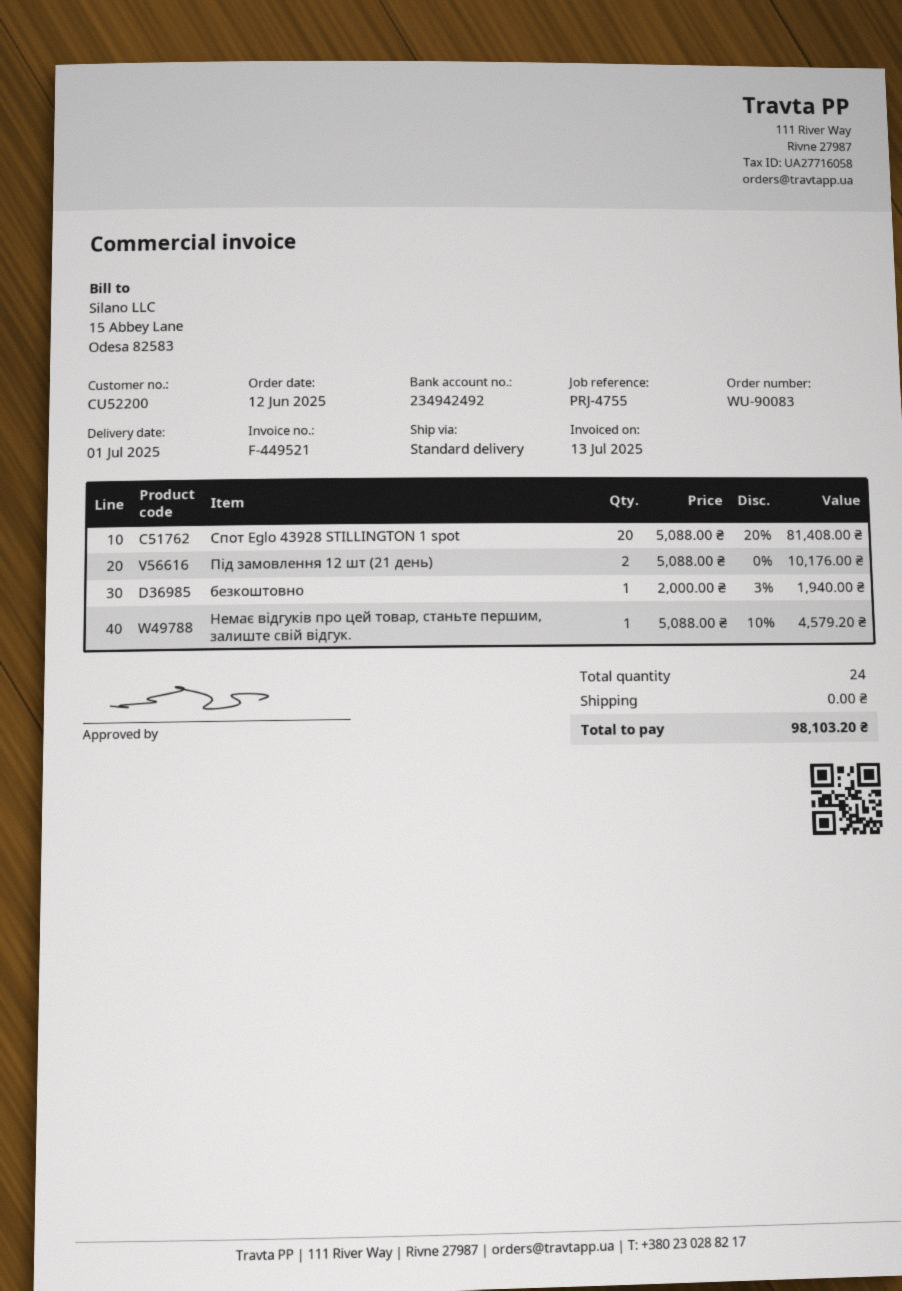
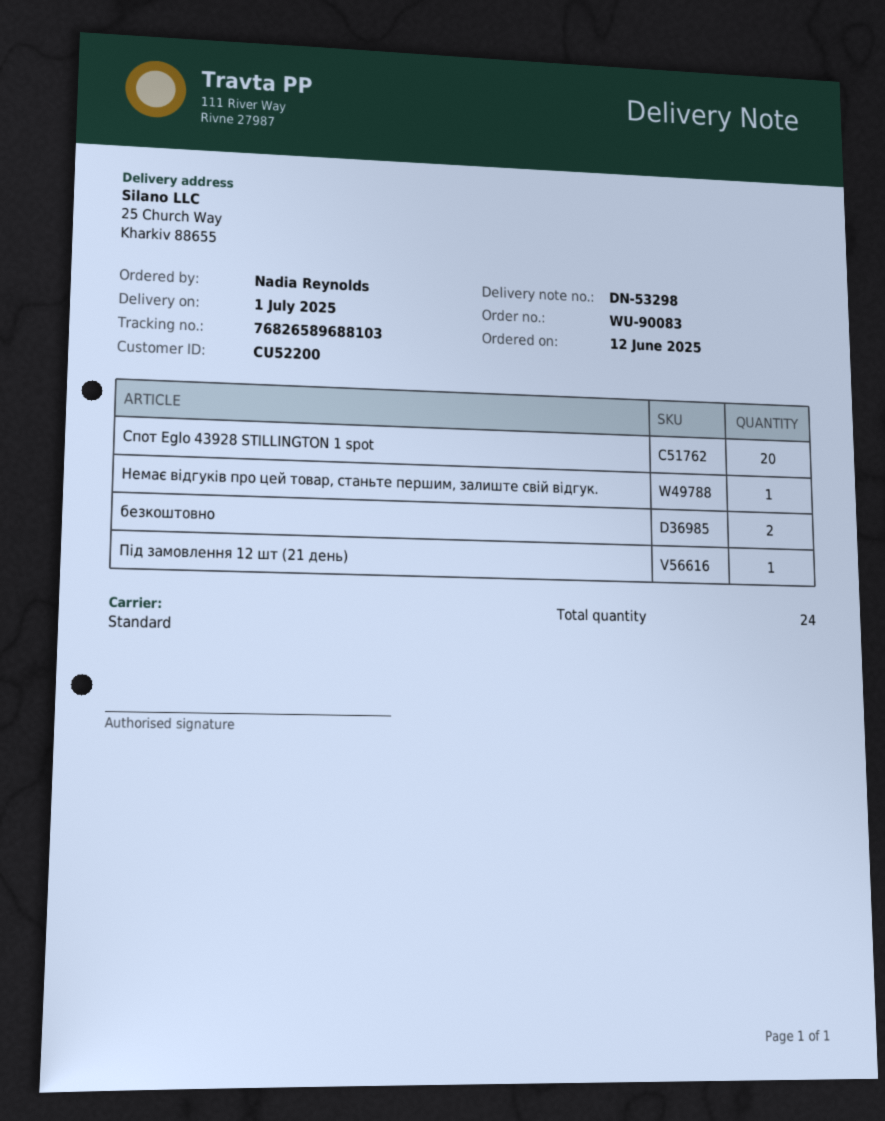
Під замовлення 12 шт (21 день): 2 -> 1
безкоштовно: 1 -> 2

